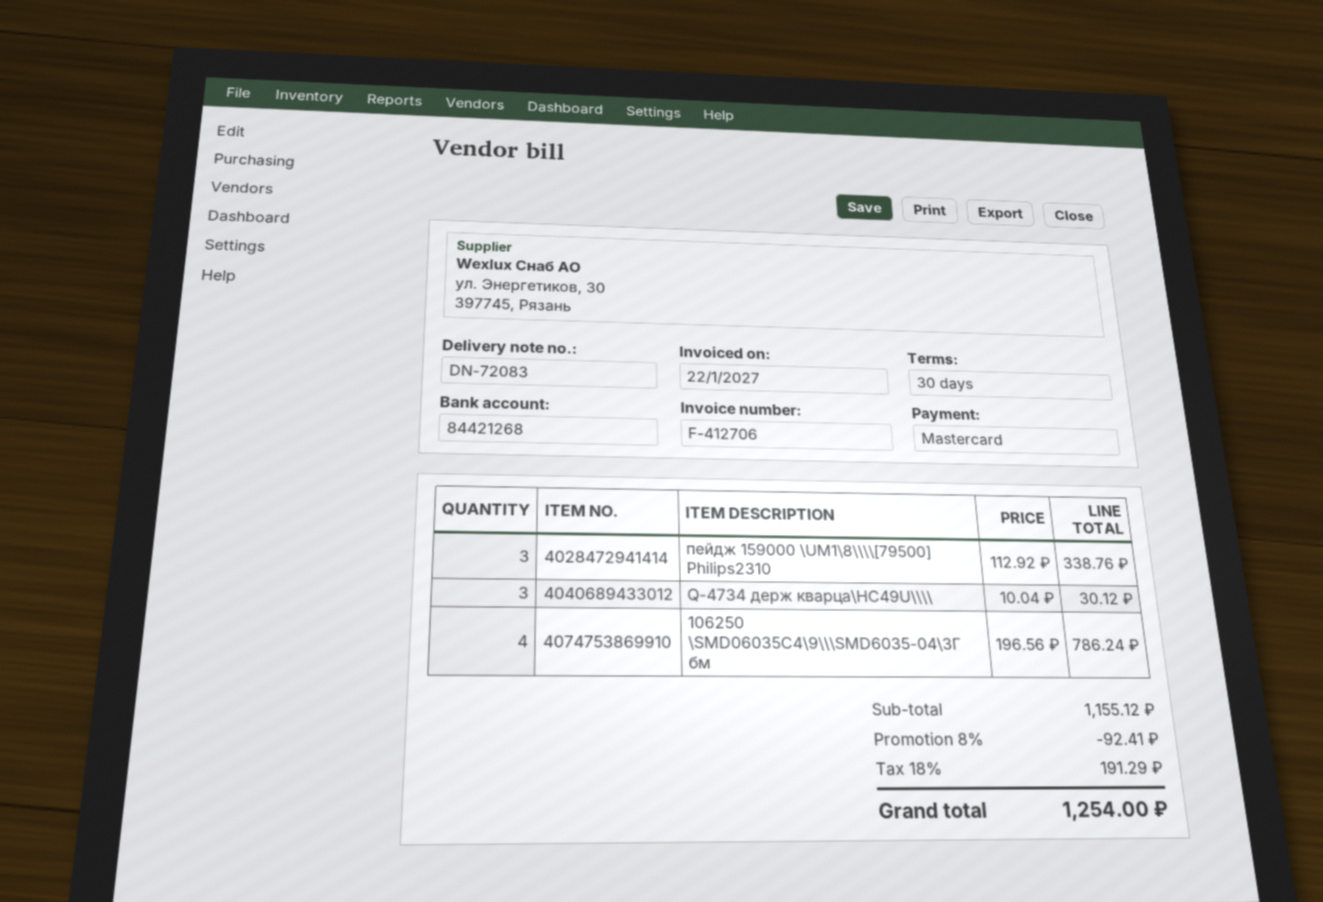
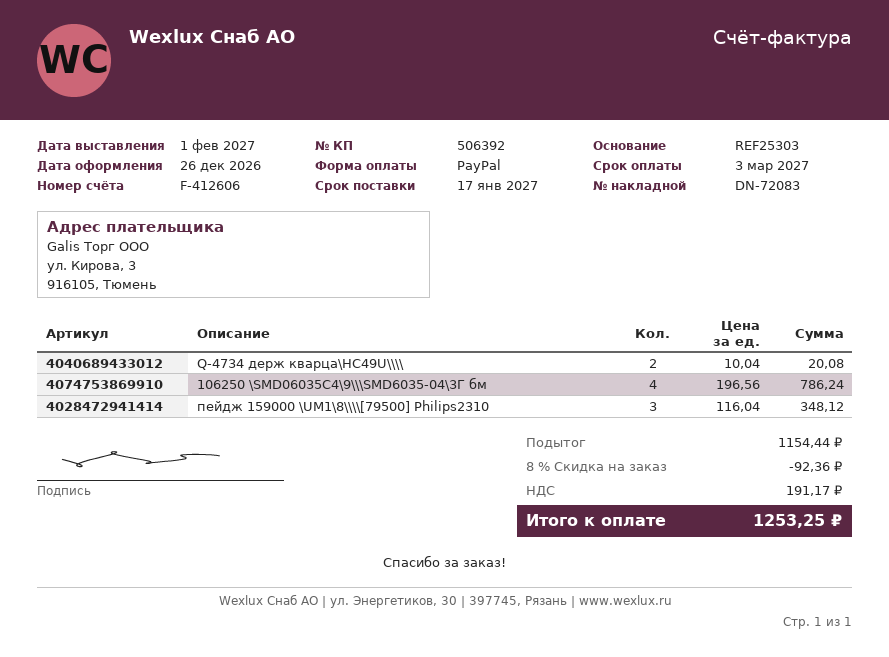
invoice number: F-412706 -> F-412606
invoice date: 2027-01-22 -> 2027-02-01
payment method: Mastercard -> PayPal
пейдж 159000 \UM1\8\\\\[79500] Philips2310: 3 x 112.92 = 338.76 -> 3 x 116.04 = 348.12
Q-4734 держ кварца\HC49U\\\\: 3 x 10.04 = 30.12 -> 2 x 10.04 = 20.08
subtotal: 1155.12 -> 1154.44
discount: 8% = 92.41 -> 8% = 92.36
tax: 191.29 -> 191.17
total: 1254.00 -> 1253.25

